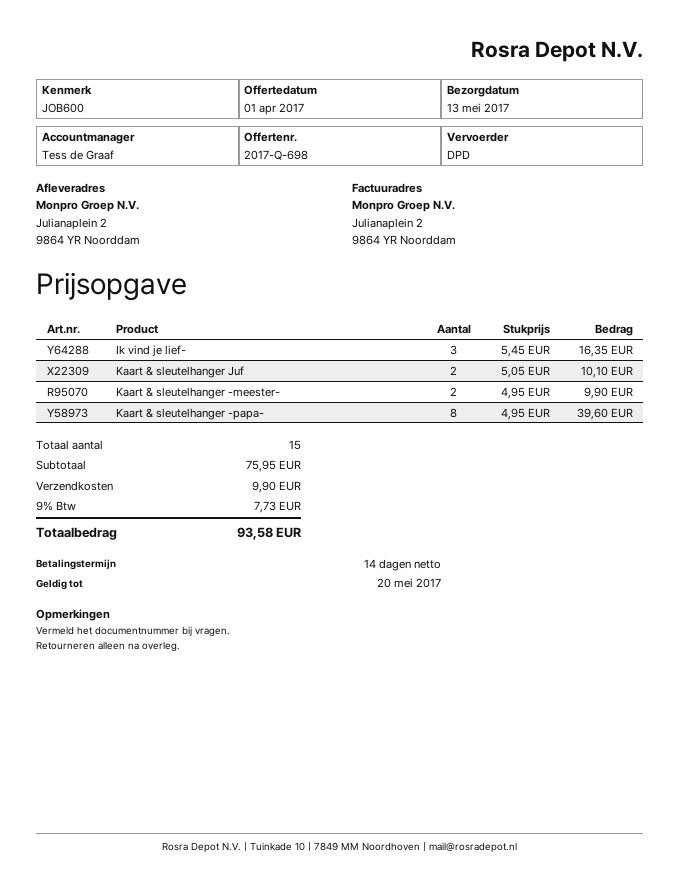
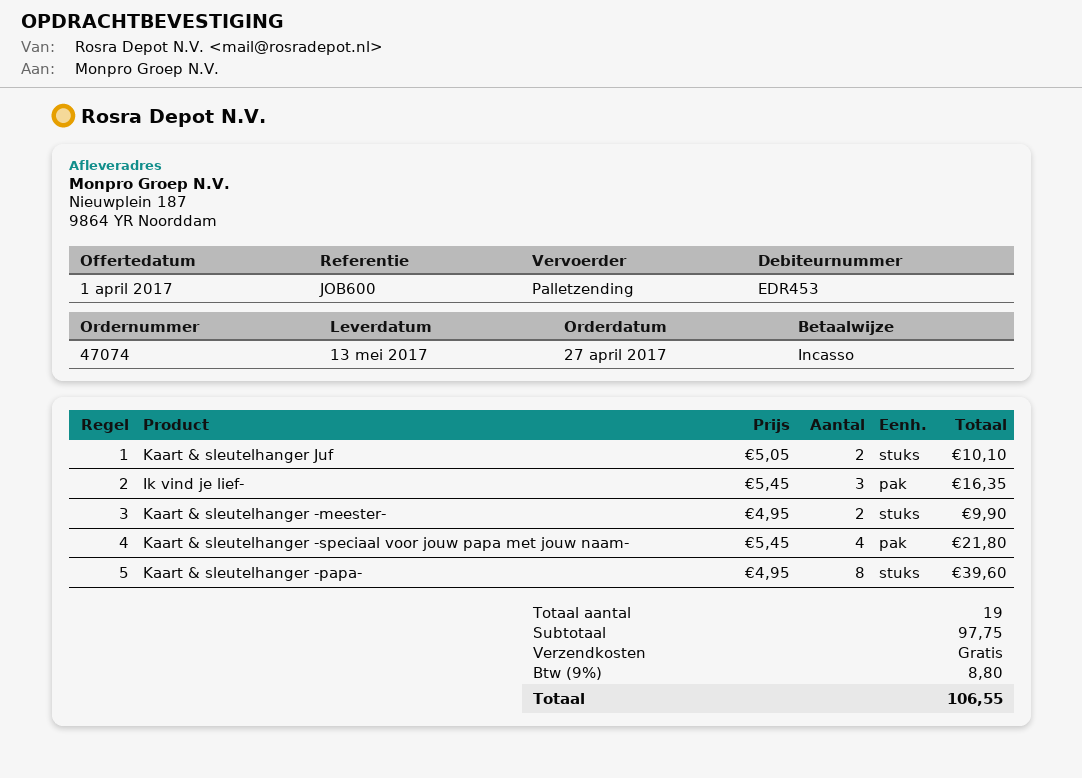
shipping method: DPD -> pallet freight
ship to: Julianaplein 2, 9864 YR Noorddam -> Nieuwplein 187, 9864 YR Noorddam
Kaart & sleutelhanger -speciaal voor jouw papa met jouw naam-: none -> 4 x 5.45 = 21.80
total quantity: 15 -> 19
subtotal: 75.95 -> 97.75
shipping: 9.90 -> 0.00
tax: 9% = 7.73 -> 9% = 8.80
total: 93.58 -> 106.55

